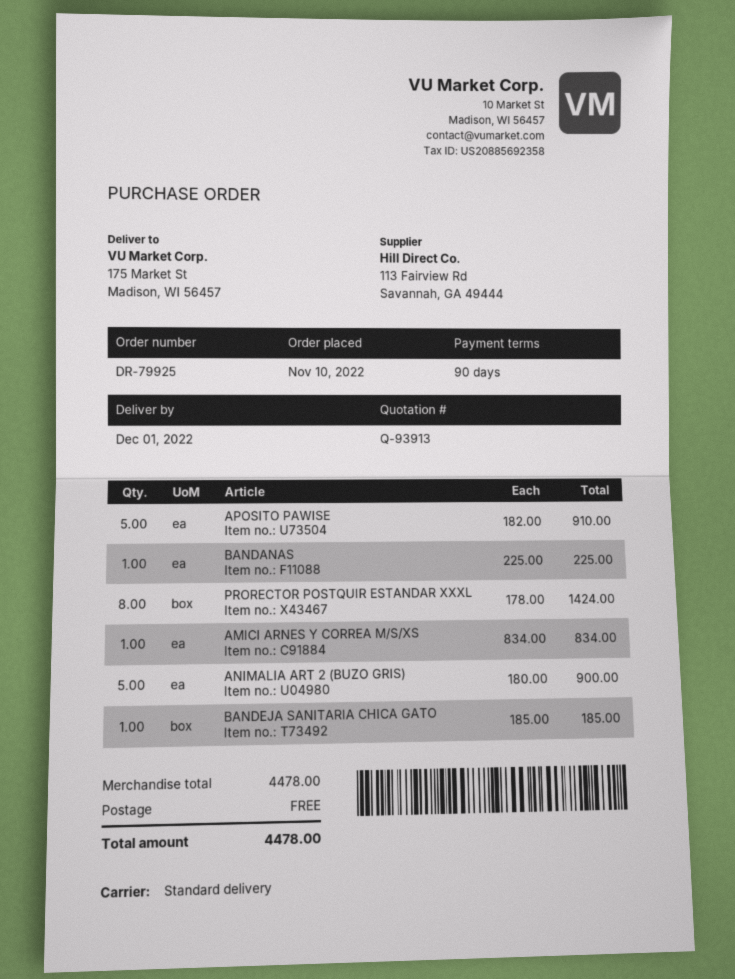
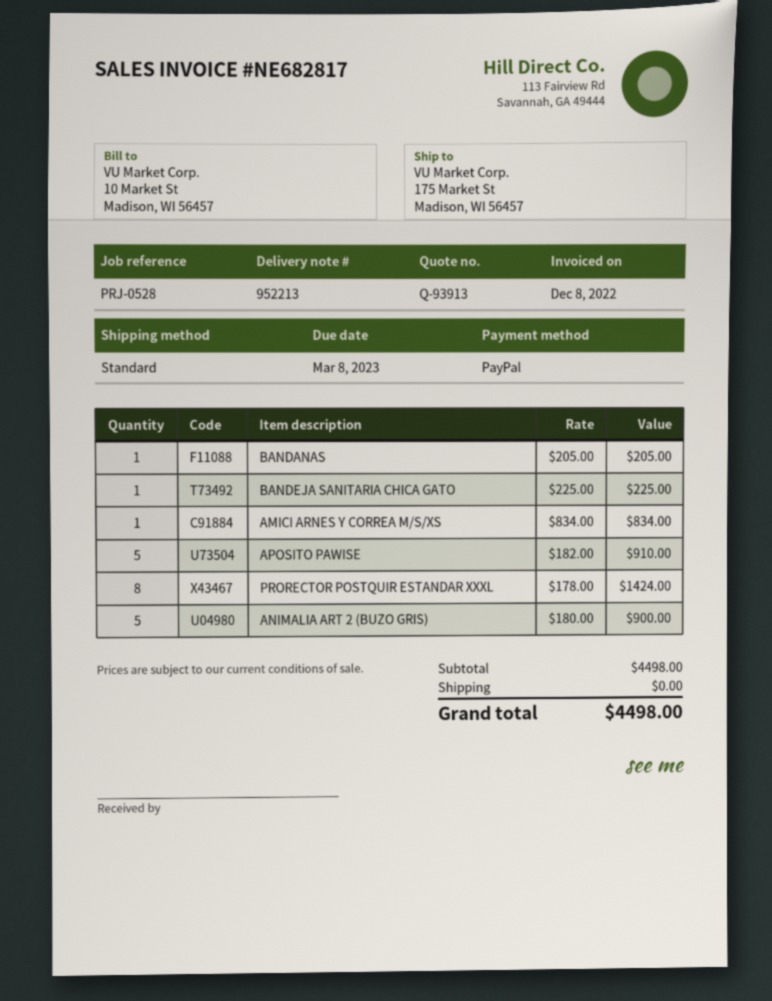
BANDANAS: 1 x 225.00 = 225.00 -> 1 x 205.00 = 205.00
BANDEJA SANITARIA CHICA GATO: 1 x 185.00 = 185.00 -> 1 x 225.00 = 225.00
subtotal: 4478.00 -> 4498.00
total: 4478.00 -> 4498.00

